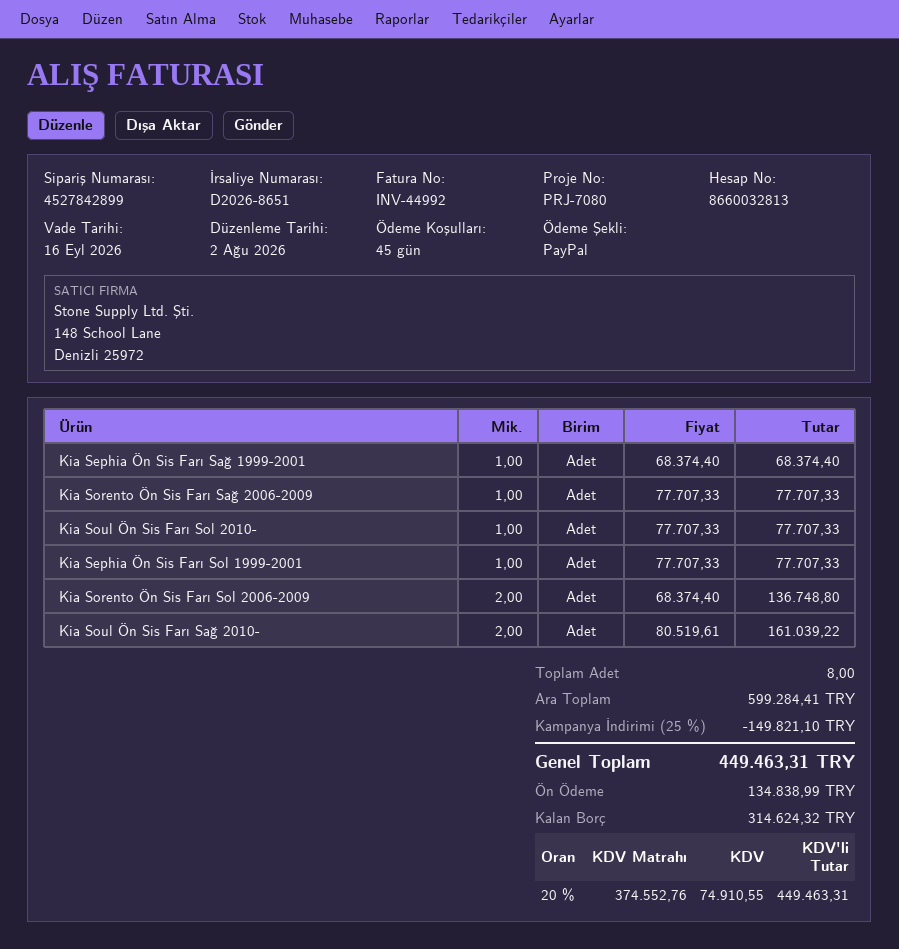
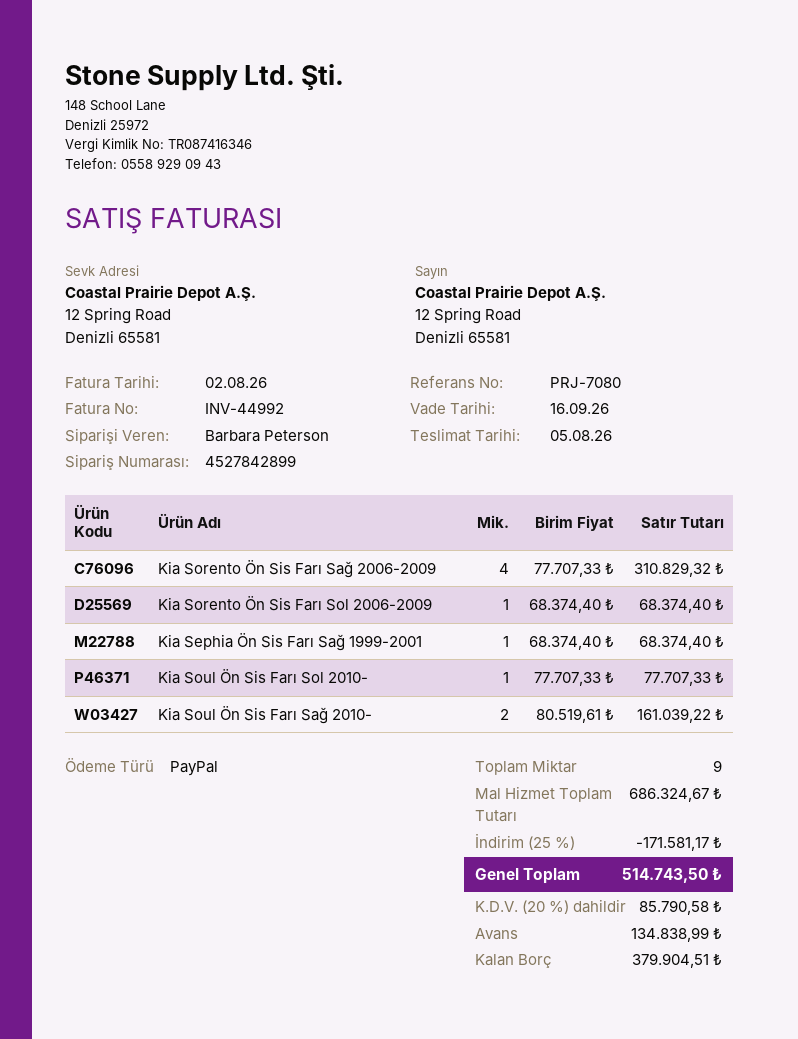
Kia Sorento Ön Sis Farı Sağ 2006-2009: 1 x 77707.33 = 77707.33 -> 4 x 77707.33 = 310829.32
Kia Sephia Ön Sis Farı Sol 1999-2001: 1 x 77707.33 = 77707.33 -> none
Kia Sorento Ön Sis Farı Sol 2006-2009: 2 x 68374.40 = 136748.80 -> 1 x 68374.40 = 68374.40
total quantity: 8 -> 9
subtotal: 599284.41 -> 686324.67
discount: 25% = 149821.10 -> 25% = 171581.17
tax: 20% = 74910.55 -> 20% = 85790.58
total: 449463.31 -> 514743.50
balance: 314624.32 -> 379904.51

